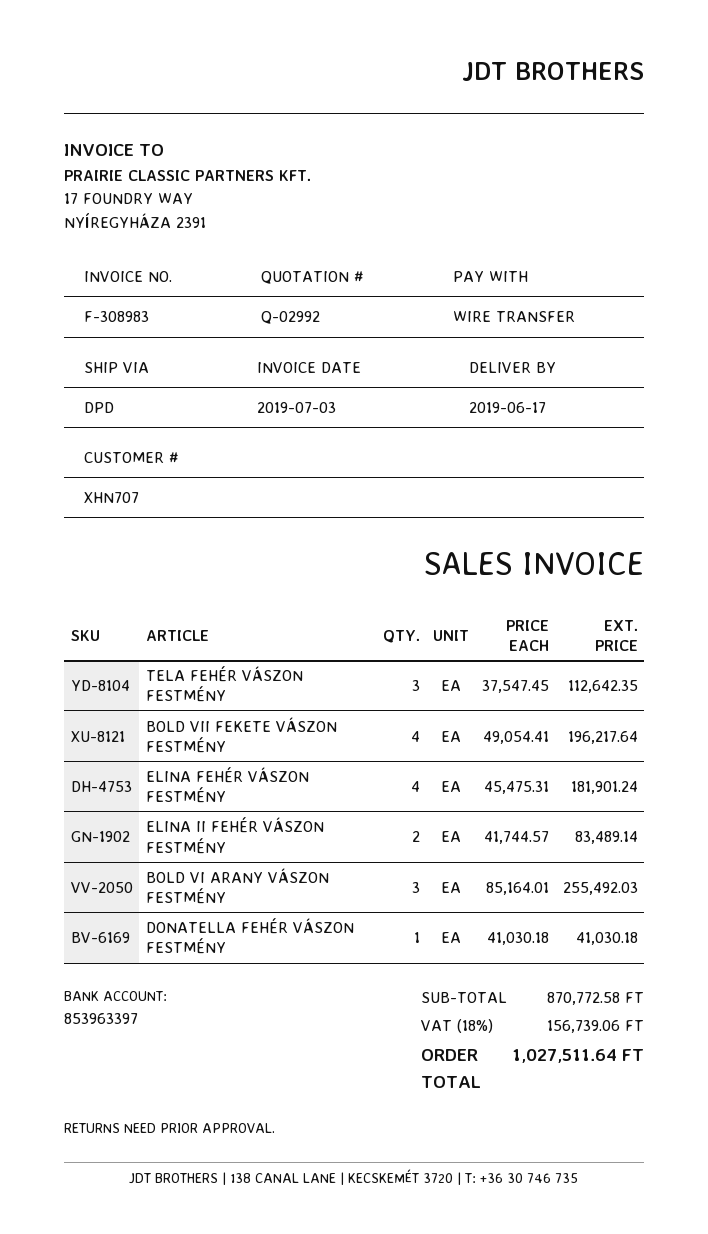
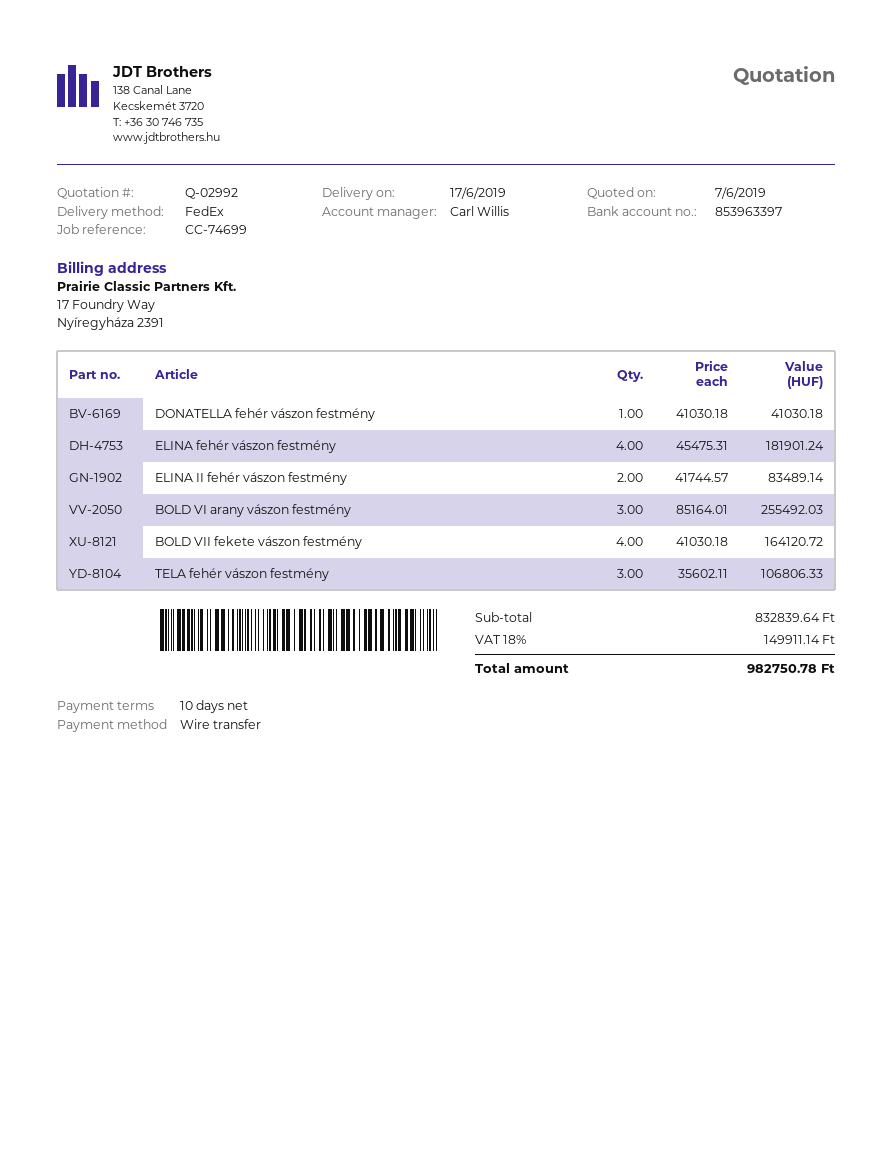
shipping method: DPD -> FedEx
TELA FEHÉR VÁSZON FESTMÉNY: 3 x 37547.45 = 112642.35 -> 3 x 35602.11 = 106806.33
BOLD VII FEKETE VÁSZON FESTMÉNY: 4 x 49054.41 = 196217.64 -> 4 x 41030.18 = 164120.72
subtotal: 870772.58 -> 832839.64
tax: 18% = 156739.06 -> 18% = 149911.14
total: 1027511.64 -> 982750.78

